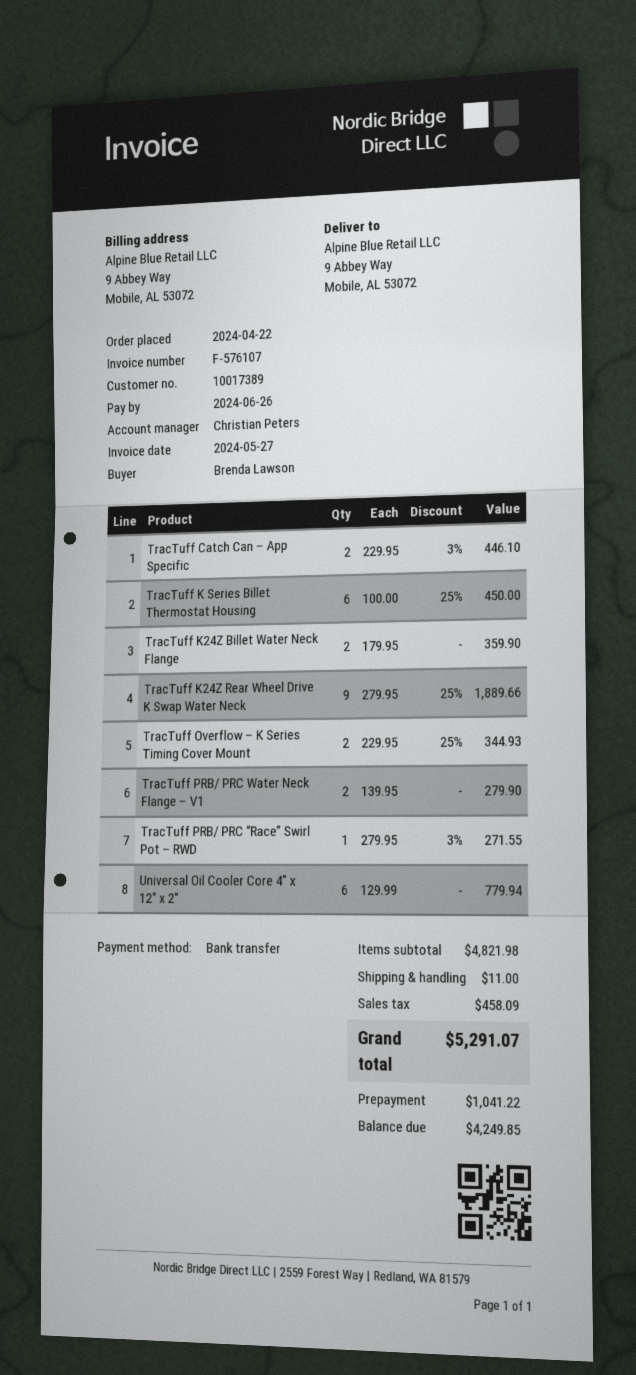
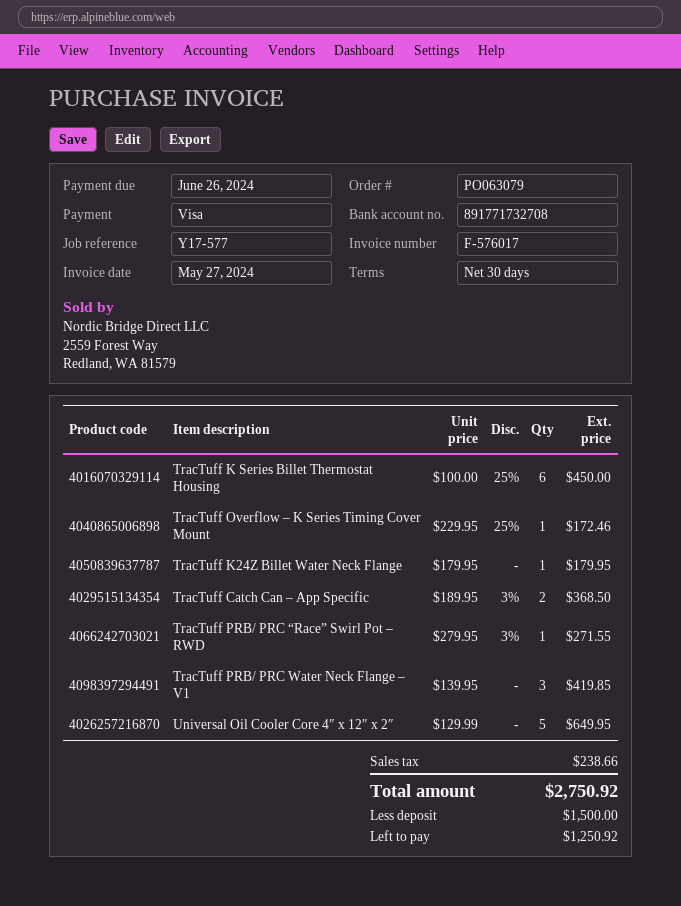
invoice number: F-576107 -> F-576017
payment method: bank transfer -> Visa
TracTuff Catch Can – App Specific: 2 x 229.95 - 3% = 446.10 -> 2 x 189.95 - 3% = 368.50
TracTuff K24Z Billet Water Neck Flange: 2 x 179.95 = 359.90 -> 1 x 179.95 = 179.95
TracTuff K24Z Rear Wheel Drive K Swap Water Neck: 9 x 279.95 - 25% = 1889.66 -> none
TracTuff Overflow – K Series Timing Cover Mount: 2 x 229.95 - 25% = 344.93 -> 1 x 229.95 - 25% = 172.46
TracTuff PRB/ PRC Water Neck Flange – V1: 2 x 139.95 = 279.90 -> 3 x 139.95 = 419.85
Universal Oil Cooler Core 4″ x 12″ x 2″: 6 x 129.99 = 779.94 -> 5 x 129.99 = 649.95
shipping: 11.00 -> none
tax: 458.09 -> 238.66
total: 5291.07 -> 2750.92
deposit: 1041.22 -> 1500.00
balance: 4249.85 -> 1250.92

